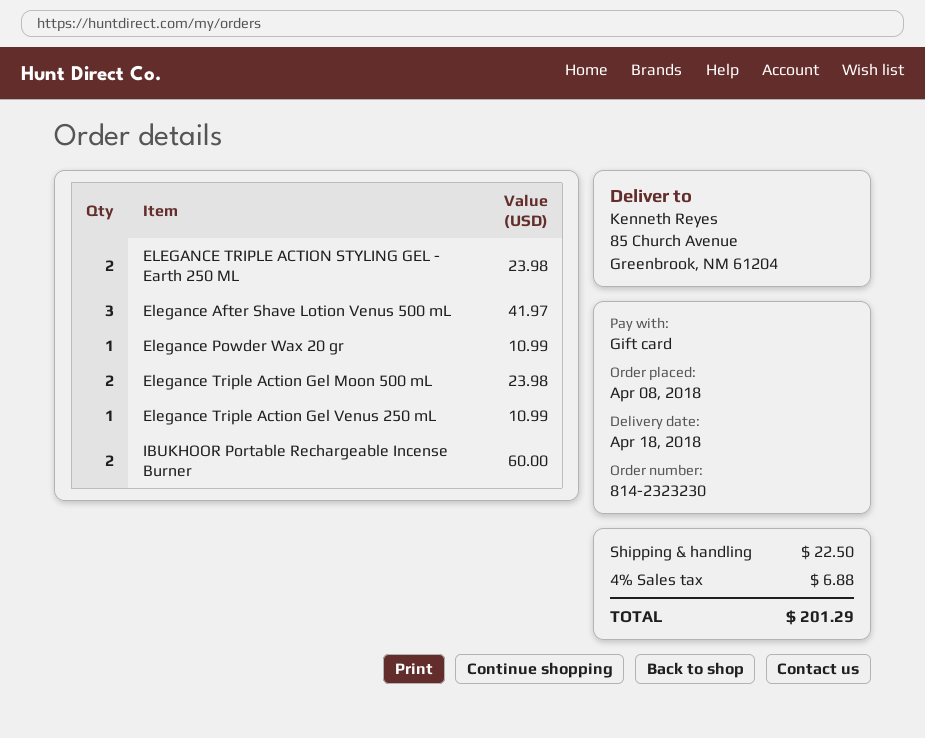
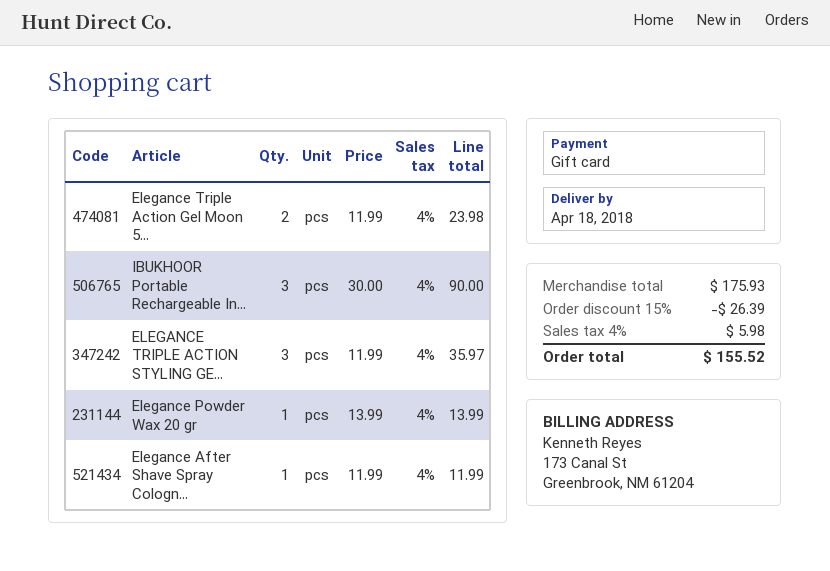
ELEGANCE TRIPLE ACTION STYLING GEL - Earth 250 ML: 2 for 23.98 -> 3 for 35.97
Elegance After Shave Lotion Venus 500 mL: 3 for 41.97 -> none
Elegance Powder Wax 20 gr: 1 for 10.99 -> 1 for 13.99
Elegance Triple Action Gel Venus 250 mL: 1 for 10.99 -> none
IBUKHOOR Portable Rechargeable Incense Burner: 2 for 60.00 -> 3 for 90.00
Elegance After Shave Spray Cologn...: none -> 1 for 11.99
discount: none -> 15% = 26.39
shipping: 22.50 -> none
tax: 4% = 6.88 -> 4% = 5.98
total: 201.29 -> 155.52

